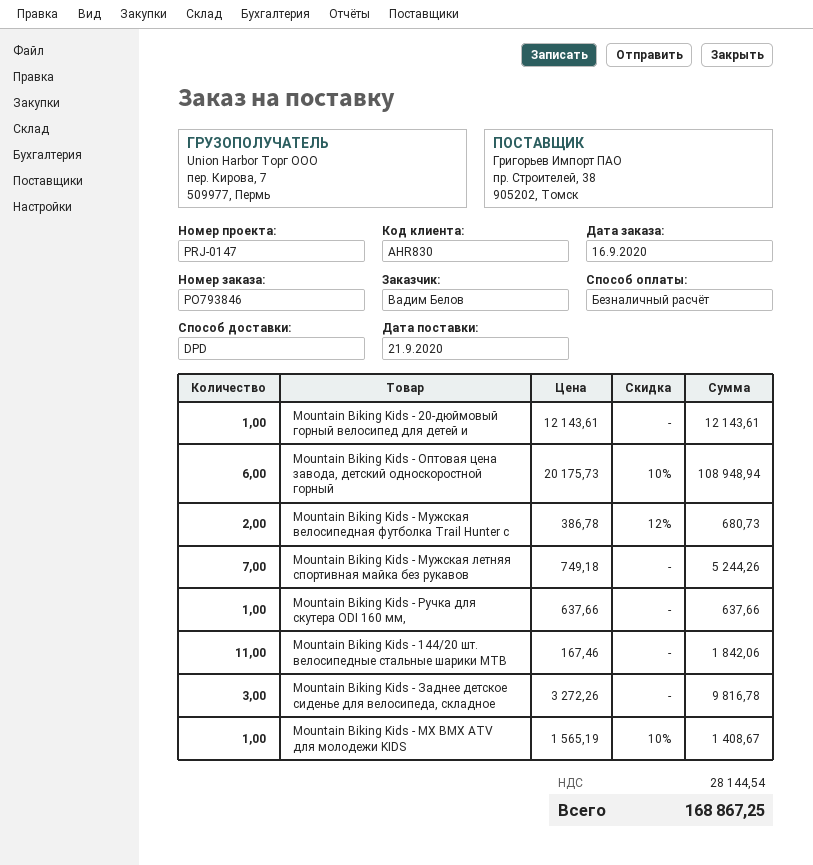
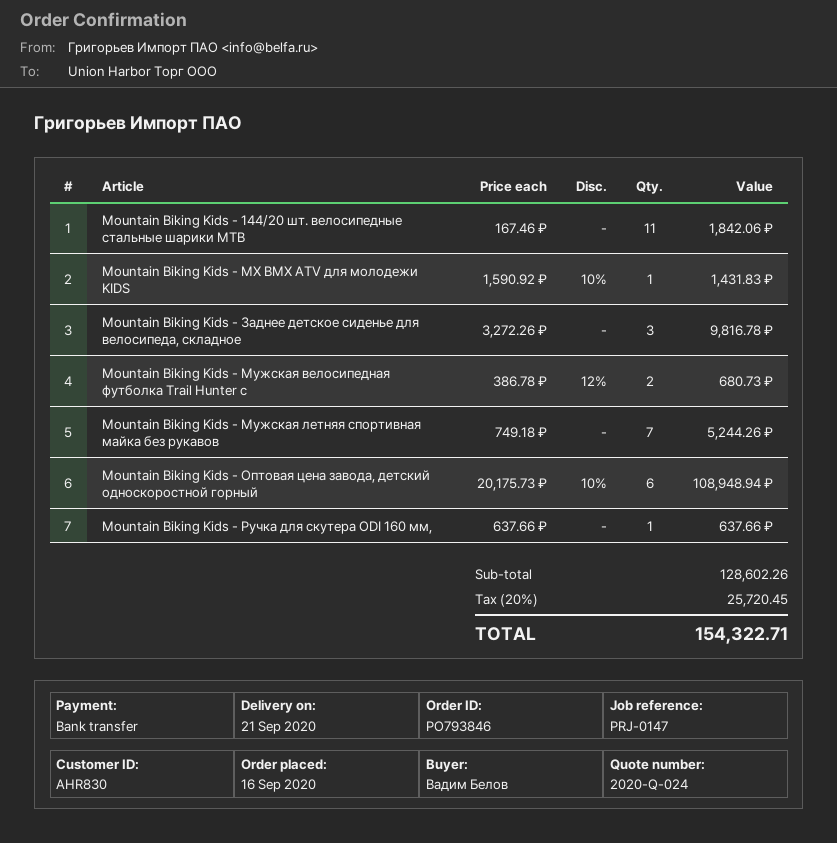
Mountain Biking Kids - 20-дюймовый горный велосипед для детей и: 1 x 12143.61 = 12143.61 -> none
Mountain Biking Kids - MX BMX ATV для молодежи KIDS: 1 x 1565.19 - 10% = 1408.67 -> 1 x 1590.92 - 10% = 1431.83
tax: 28144.54 -> 25720.45
total: 168867.25 -> 154322.71

